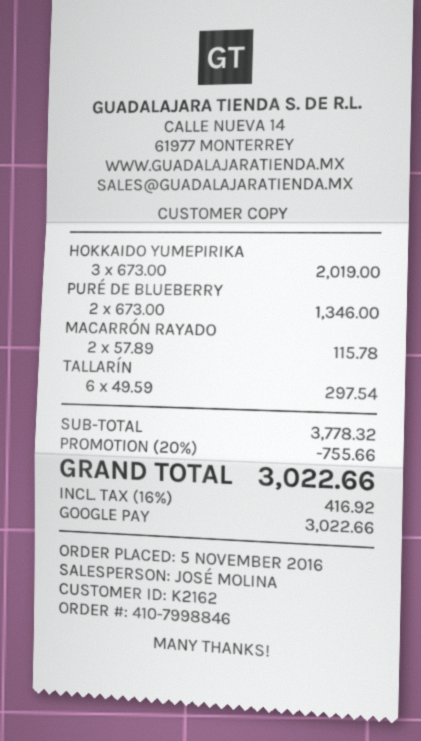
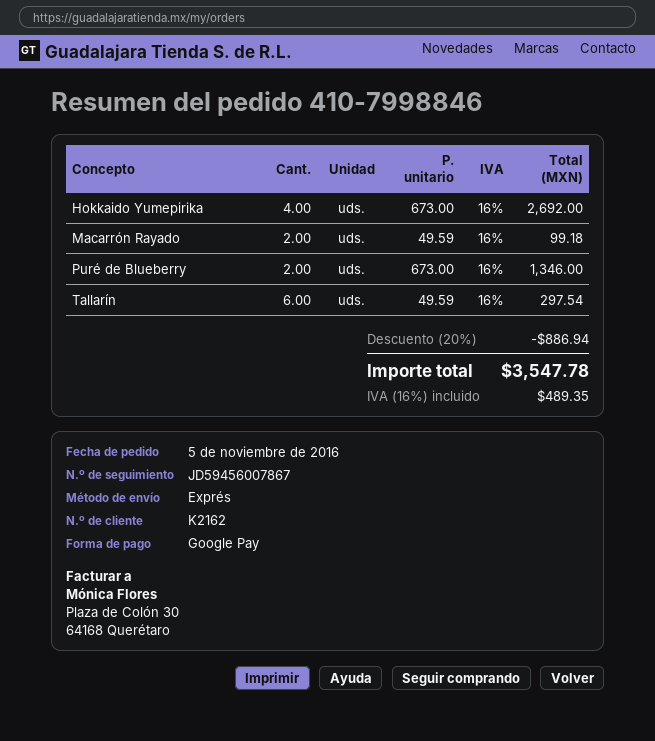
HOKKAIDO YUMEPIRIKA: 3 x 673.00 = 2019.00 -> 4 x 673.00 = 2692.00
MACARRÓN RAYADO: 2 x 57.89 = 115.78 -> 2 x 49.59 = 99.18
discount: 20% = 755.66 -> 20% = 886.94
tax: 16% = 416.92 -> 16% = 489.35
total: 3022.66 -> 3547.78

